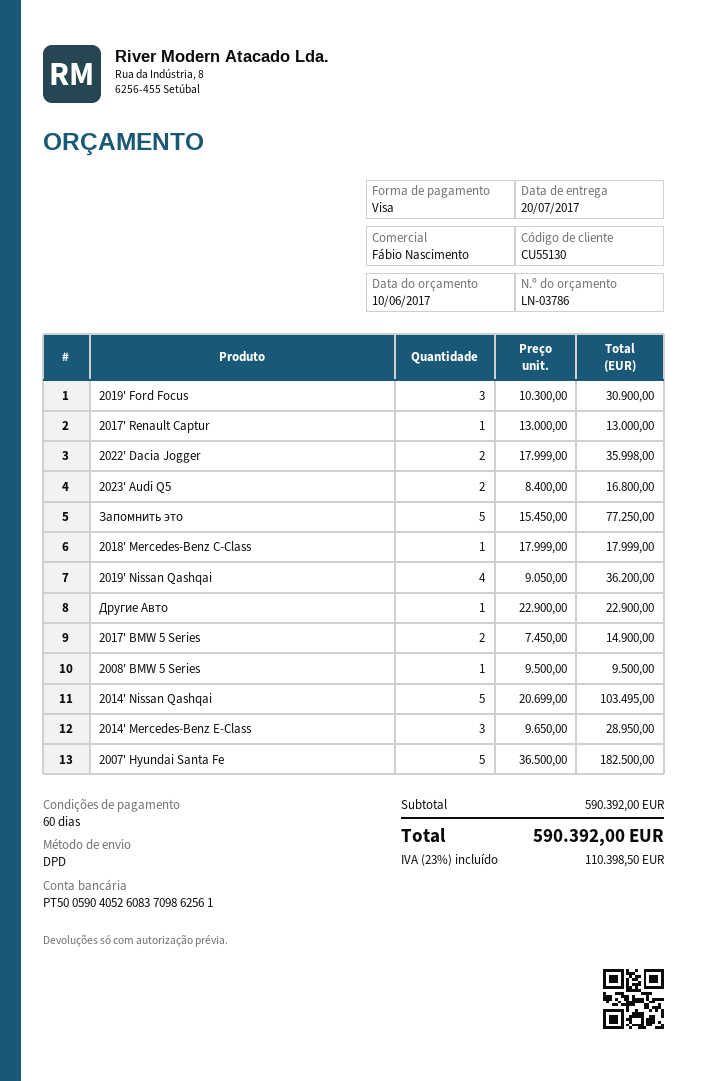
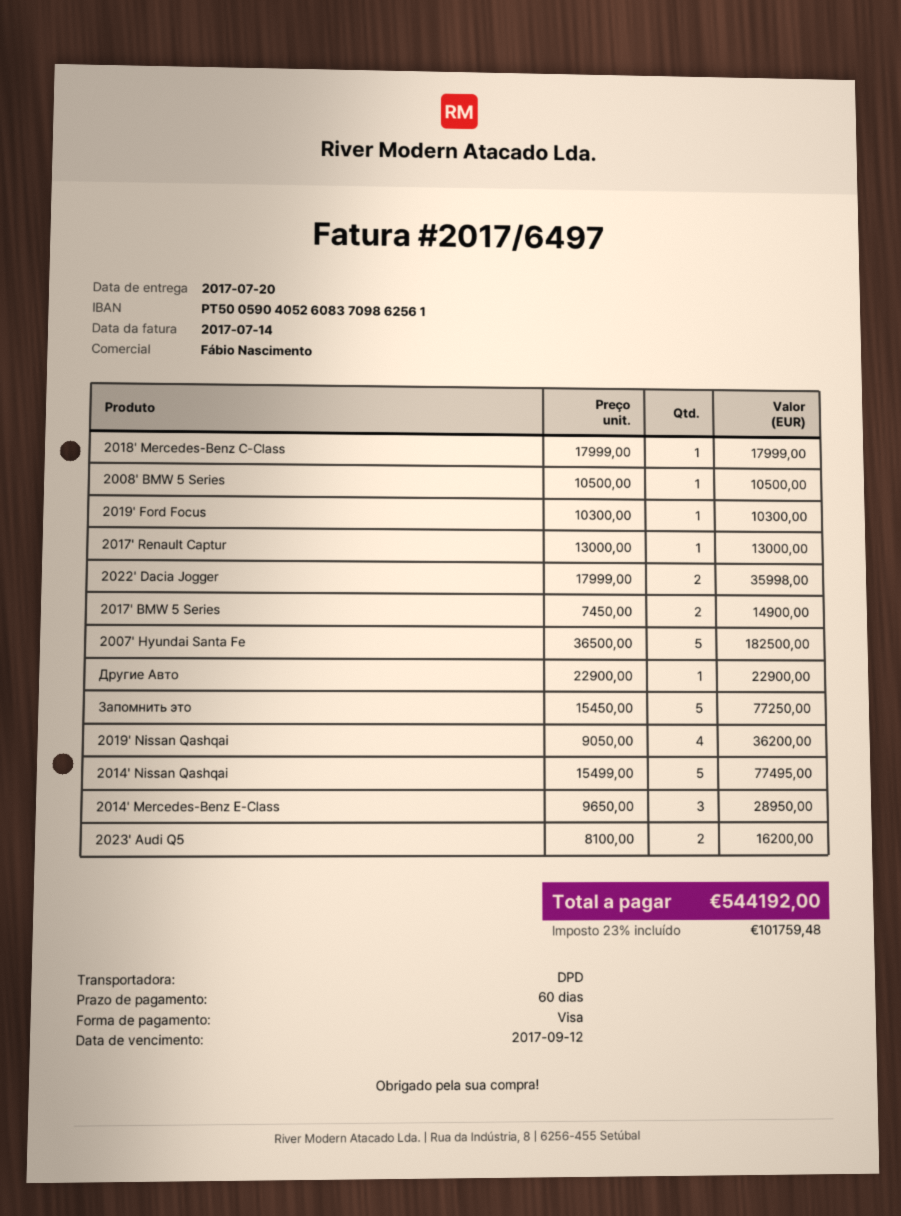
2019' Ford Focus: 3 x 10300.00 = 30900.00 -> 1 x 10300.00 = 10300.00
2023' Audi Q5: 2 x 8400.00 = 16800.00 -> 2 x 8100.00 = 16200.00
2008' BMW 5 Series: 1 x 9500.00 = 9500.00 -> 1 x 10500.00 = 10500.00
2014' Nissan Qashqai: 5 x 20699.00 = 103495.00 -> 5 x 15499.00 = 77495.00
tax: 23% = 110398.50 -> 23% = 101759.48
total: 590392.00 -> 544192.00

